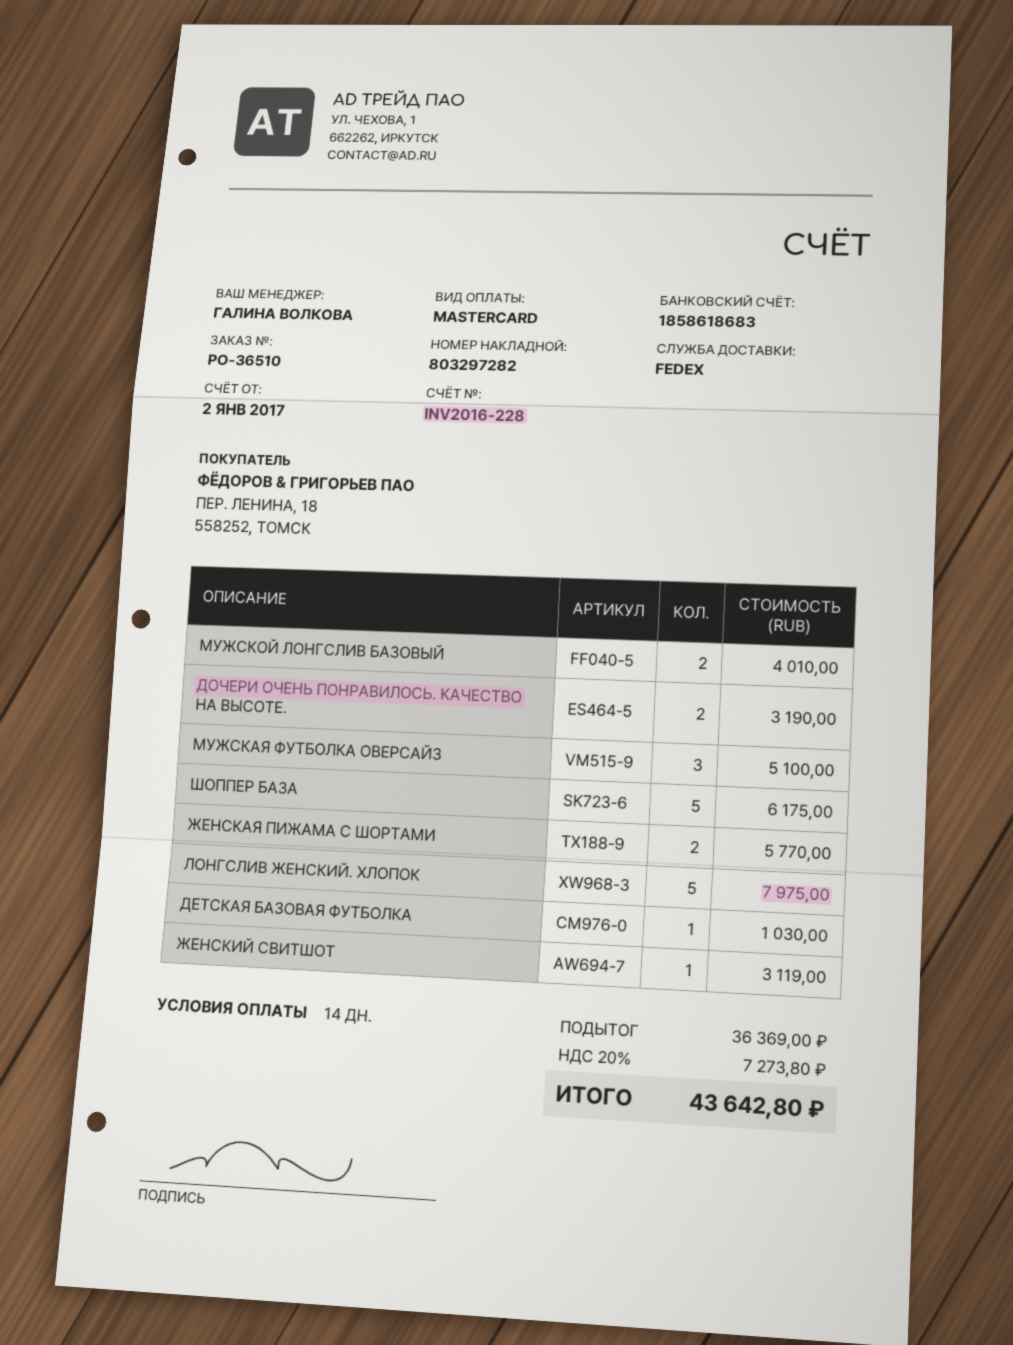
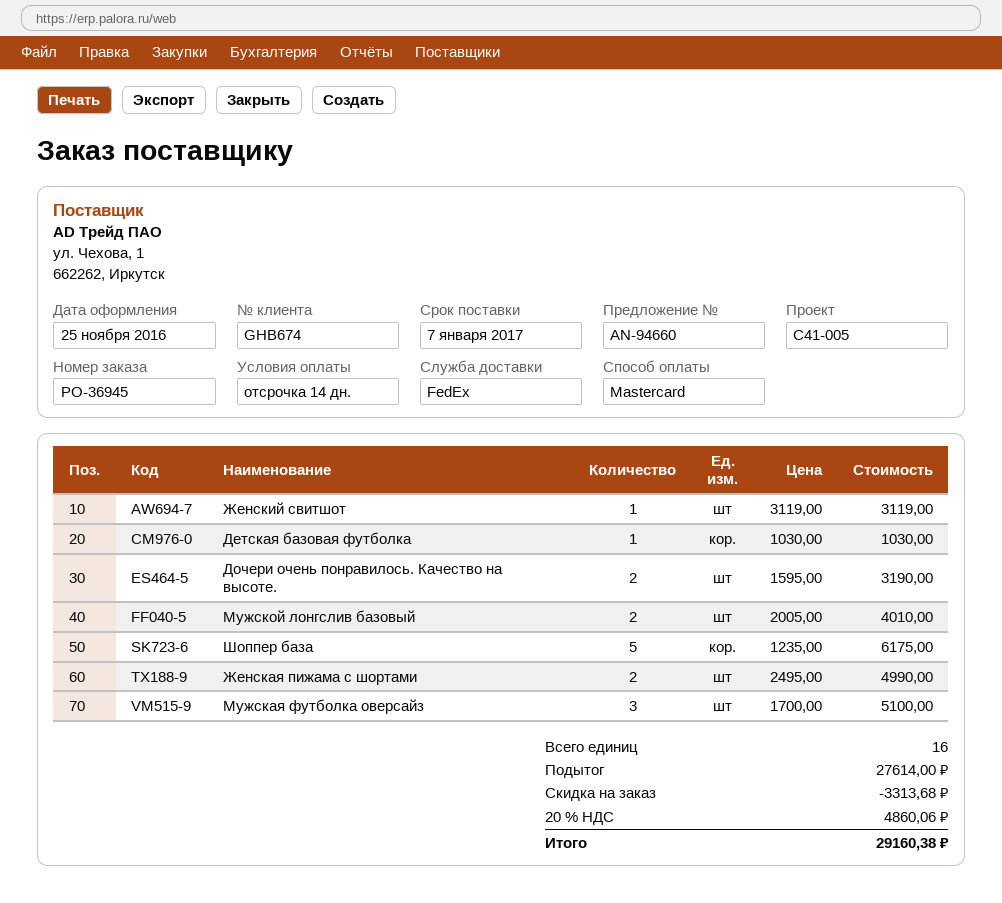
order number: PO-36510 -> PO-36945
ЖЕНСКАЯ ПИЖАМА С ШОРТАМИ: 2 for 5770.00 -> 2 for 4990.00
ЛОНГСЛИВ ЖЕНСКИЙ. ХЛОПОК: 5 for 7975.00 -> none
subtotal: 36369.00 -> 27614.00
discount: none -> 3313.68
tax: 20% = 7273.80 -> 20% = 4860.06
total: 43642.80 -> 29160.38

